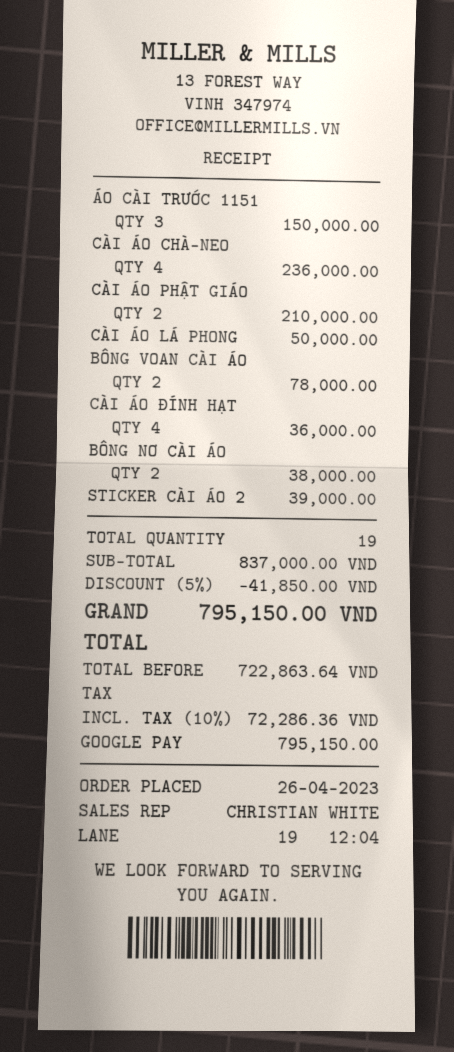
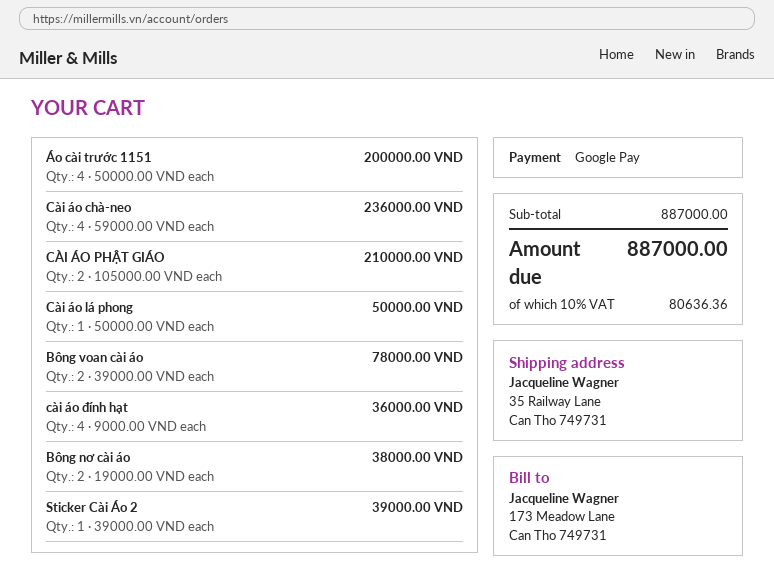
ÁO CÀI TRƯỚC 1151: 3 for 150000.00 -> 4 for 200000.00
subtotal: 837000.00 -> 887000.00
discount: 5% = 41850.00 -> none
tax: 10% = 72286.36 -> 10% = 80636.36
total: 795150.00 -> 887000.00

